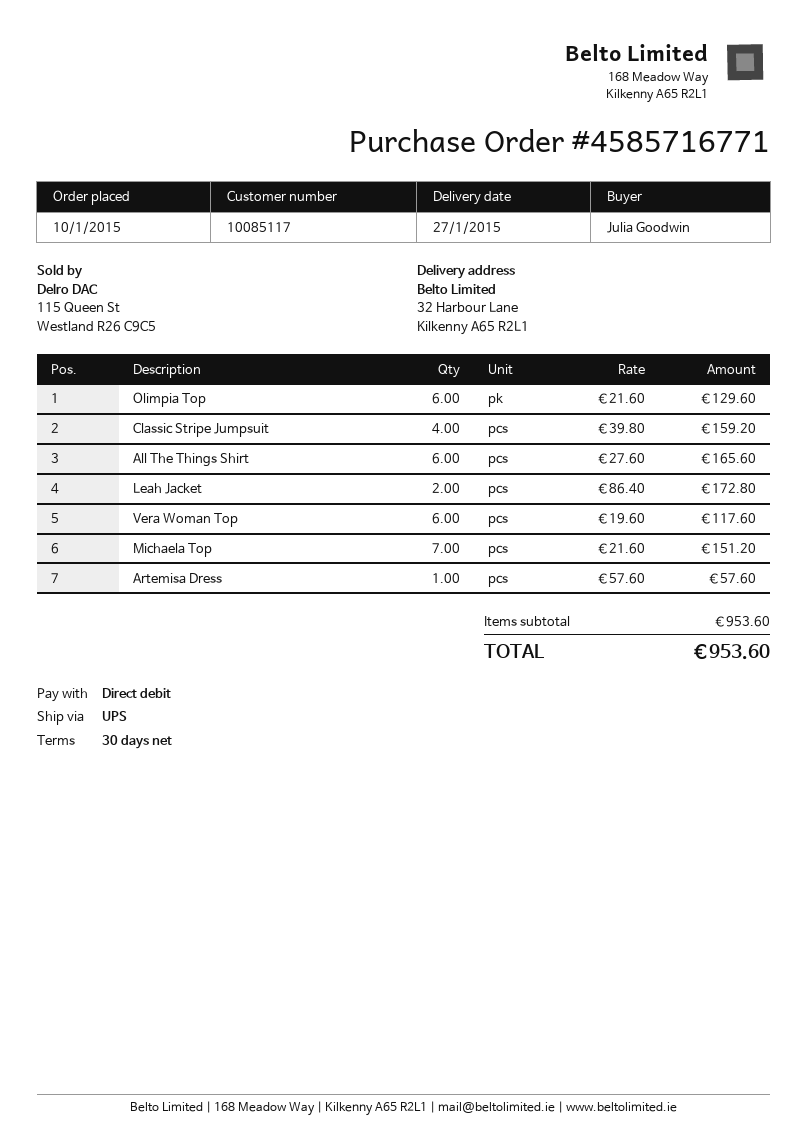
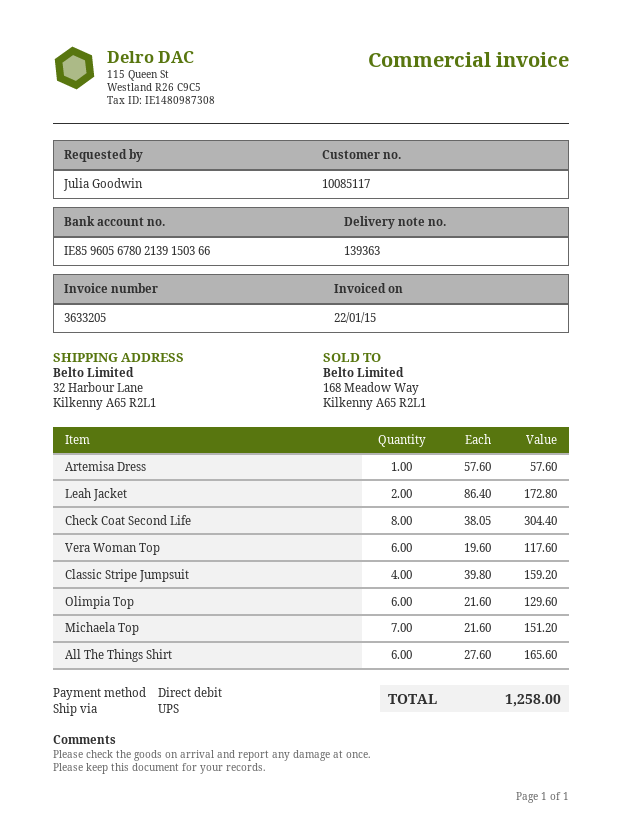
Check Coat Second Life: none -> 8 x 38.05 = 304.40
total: 953.60 -> 1258.00

